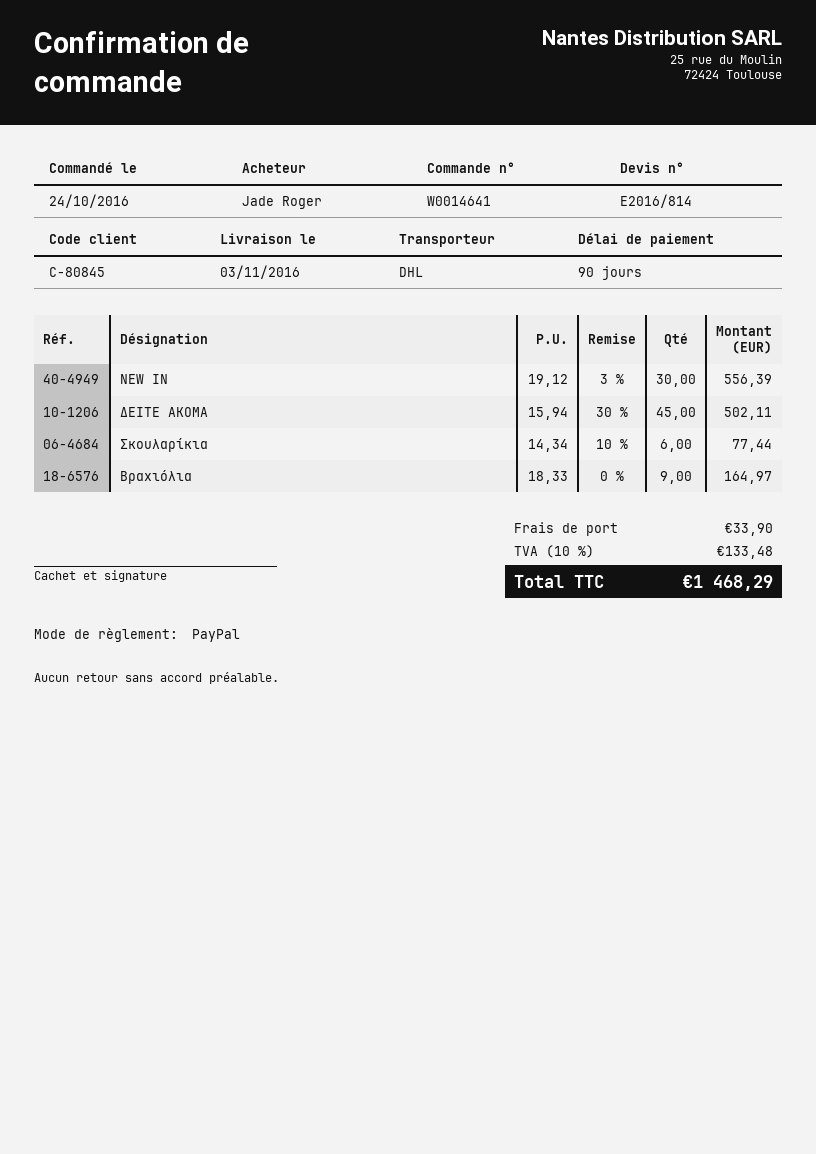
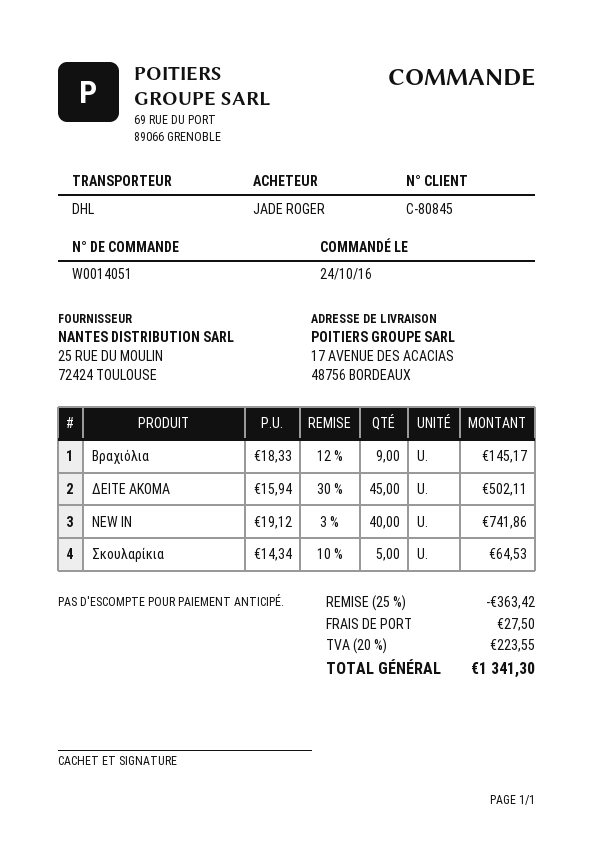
order number: W0014641 -> W0014051
NEW IN: 30 x 19.12 - 3% = 556.39 -> 40 x 19.12 - 3% = 741.86
Σκουλαρίκια: 6 x 14.34 - 10% = 77.44 -> 5 x 14.34 - 10% = 64.53
Βραχιόλια: 9 x 18.33 = 164.97 -> 9 x 18.33 - 12% = 145.17
discount: none -> 25% = 363.42
shipping: 33.90 -> 27.50
tax: 10% = 133.48 -> 20% = 223.55
total: 1468.29 -> 1341.30

